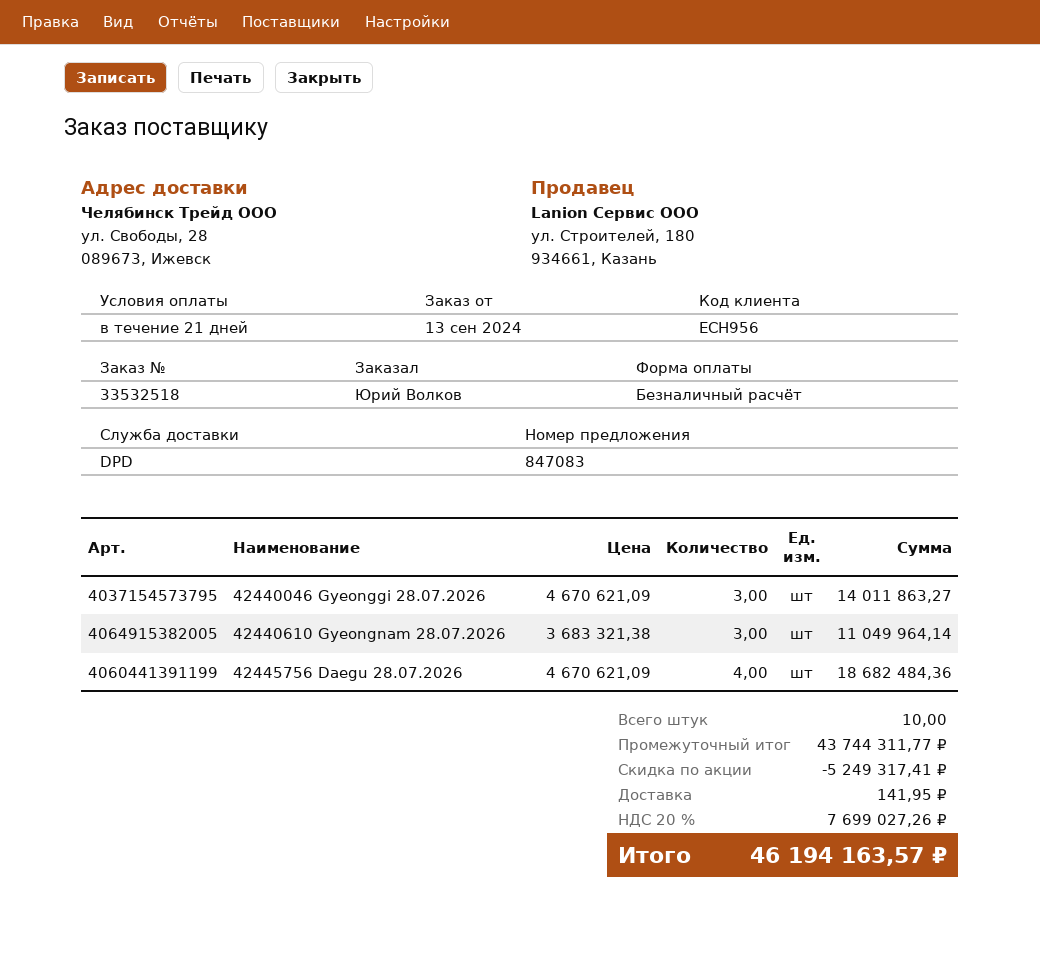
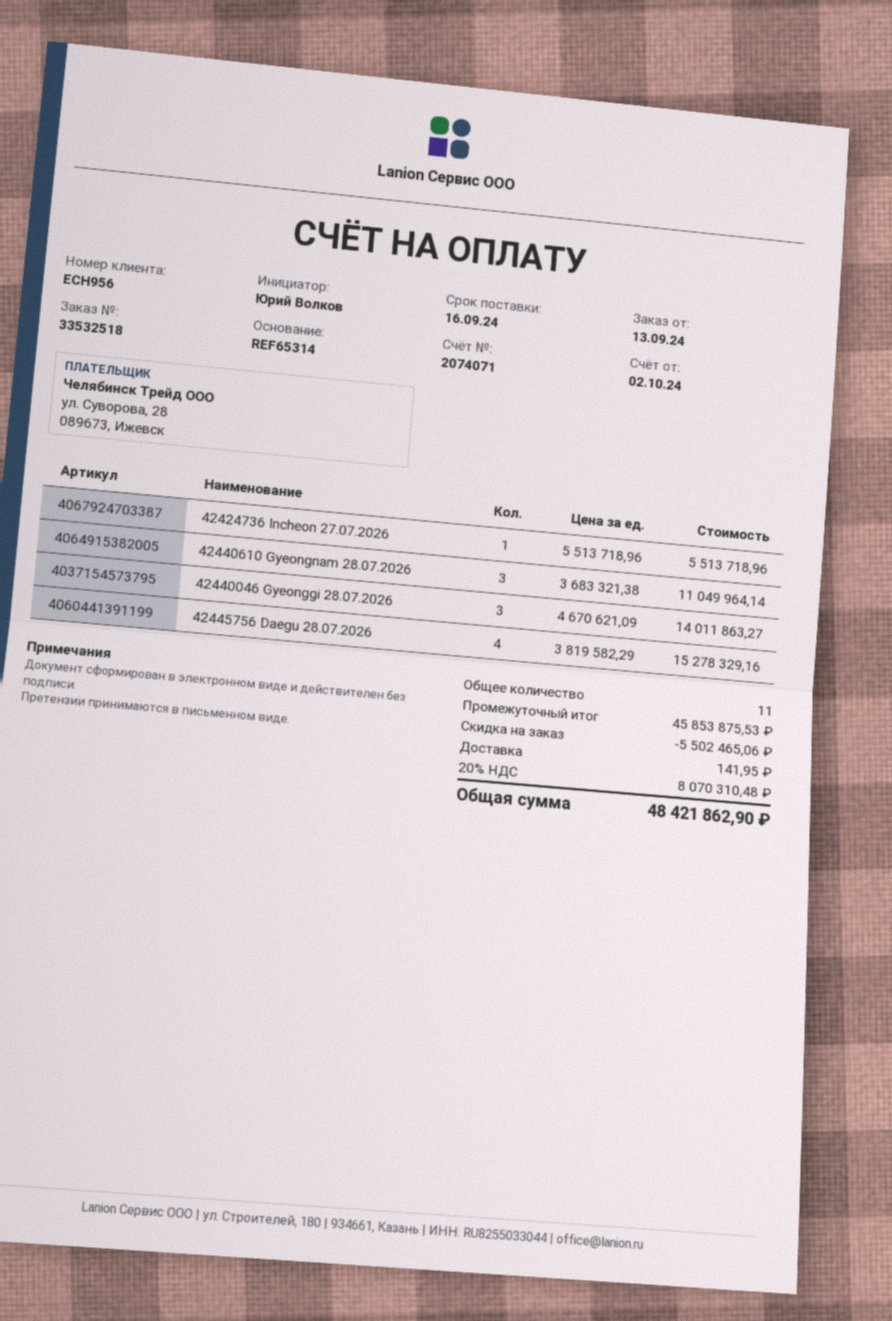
42445756 Daegu 28.07.2026: 4 x 4670621.09 = 18682484.36 -> 4 x 3819582.29 = 15278329.16
42424736 Incheon 27.07.2026: none -> 1 x 5513718.96 = 5513718.96
total quantity: 10 -> 11
subtotal: 43744311.77 -> 45853875.53
discount: 5249317.41 -> 5502465.06
tax: 20% = 7699027.26 -> 20% = 8070310.48
total: 46194163.57 -> 48421862.90

